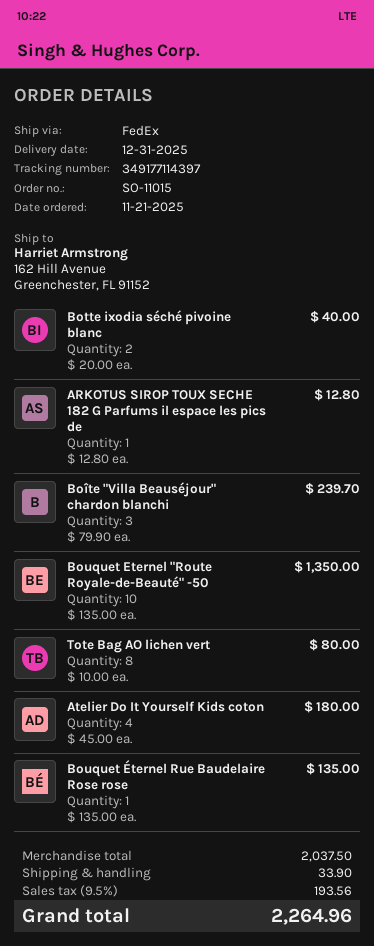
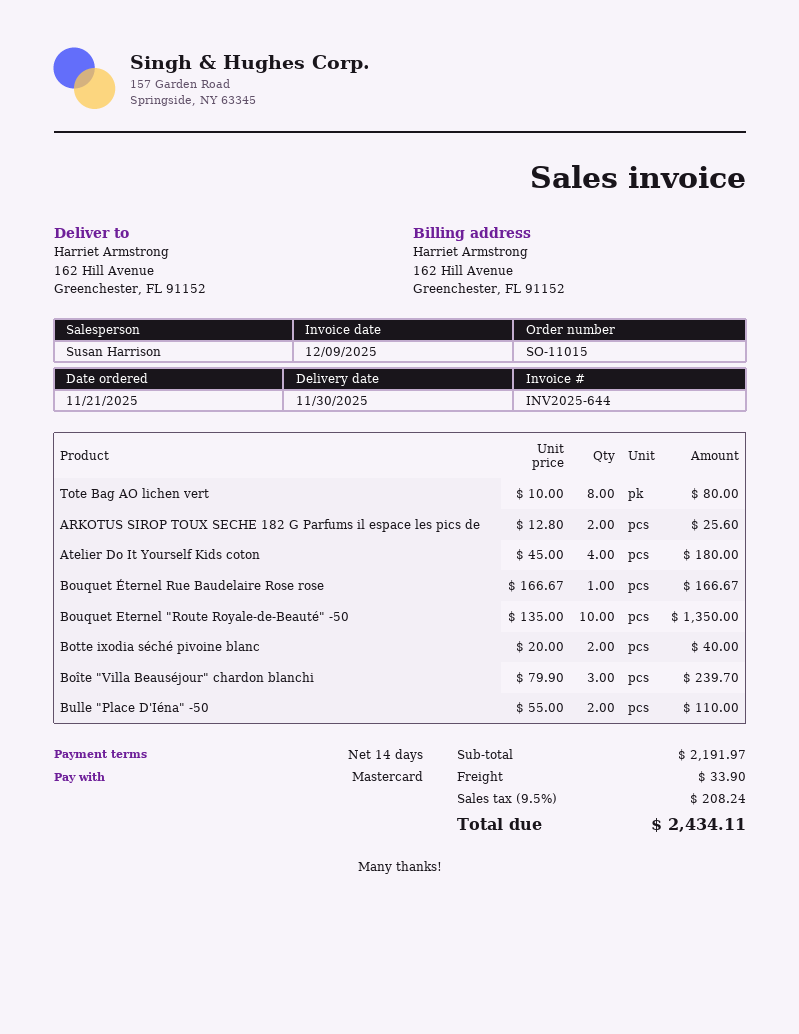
delivery date: 2025-12-31 -> 2025-11-30
ARKOTUS SIROP TOUX SECHE 182 G Parfums il espace les pics de: 1 x 12.80 = 12.80 -> 2 x 12.80 = 25.60
Bouquet Éternel Rue Baudelaire Rose rose: 1 x 135.00 = 135.00 -> 1 x 166.67 = 166.67
Bulle "Place D'Iéna" -50: none -> 2 x 55.00 = 110.00
subtotal: 2037.50 -> 2191.97
tax: 9.5% = 193.56 -> 9.5% = 208.24
total: 2264.96 -> 2434.11

